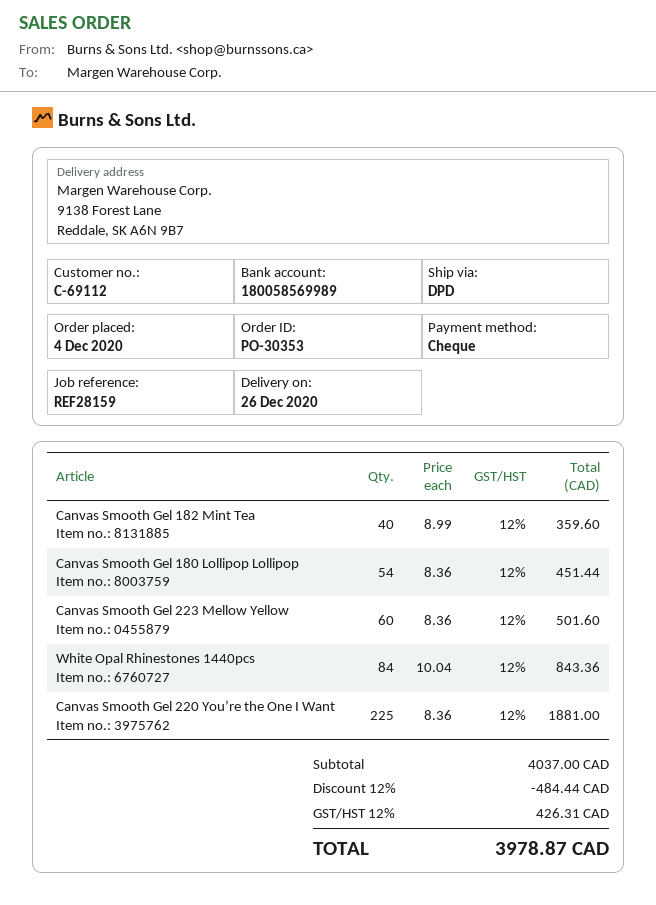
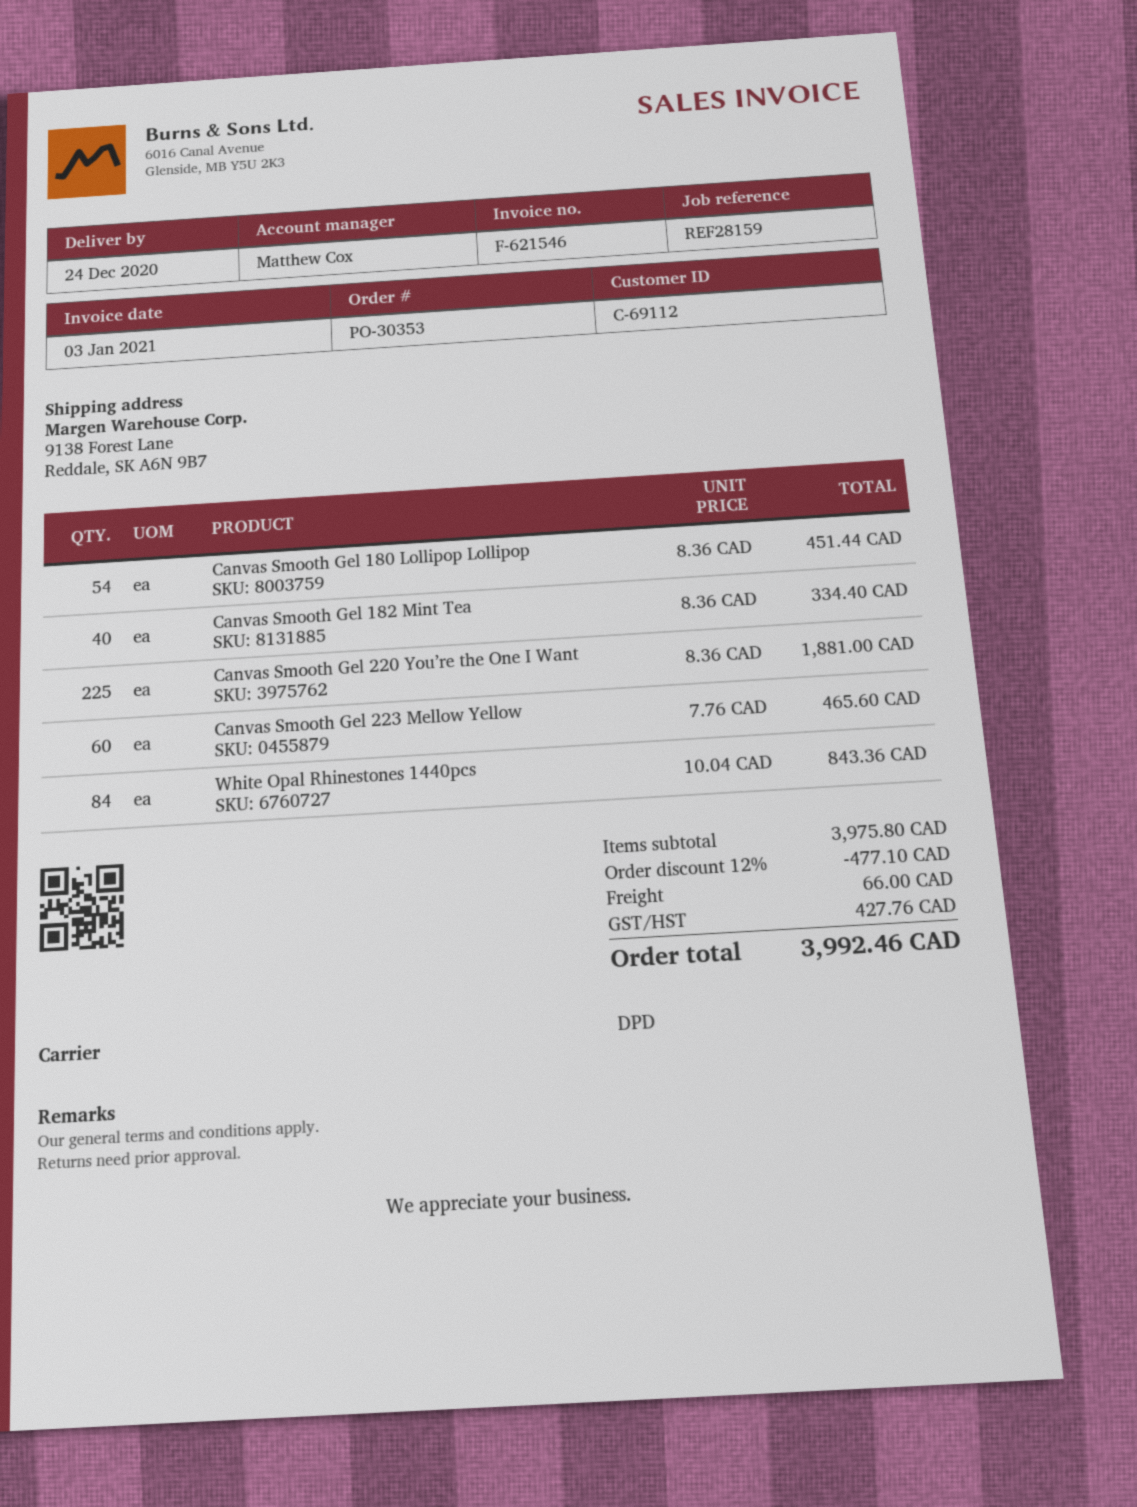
delivery date: 2020-12-26 -> 2020-12-24
Canvas Smooth Gel 182 Mint Tea: 40 x 8.99 = 359.60 -> 40 x 8.36 = 334.40
Canvas Smooth Gel 223 Mellow Yellow: 60 x 8.36 = 501.60 -> 60 x 7.76 = 465.60
subtotal: 4037.00 -> 3975.80
discount: 12% = 484.44 -> 12% = 477.10
shipping: none -> 66.00
tax: 426.31 -> 427.76
total: 3978.87 -> 3992.46

